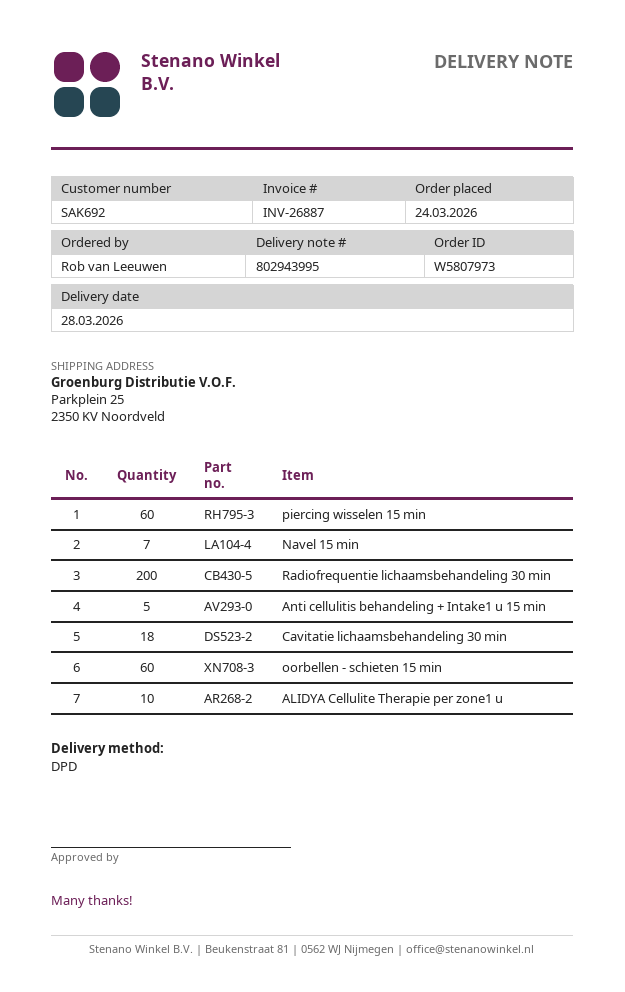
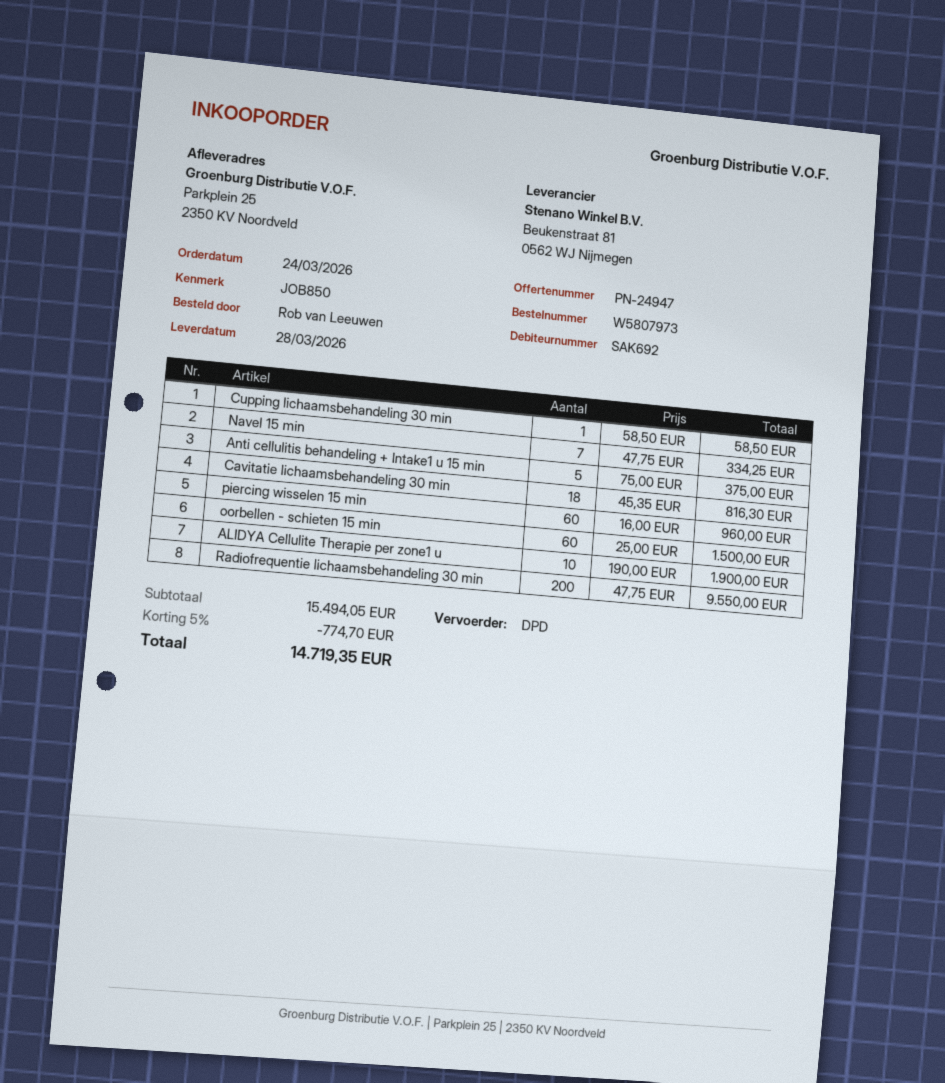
Cupping lichaamsbehandeling 30 min: none -> 1

